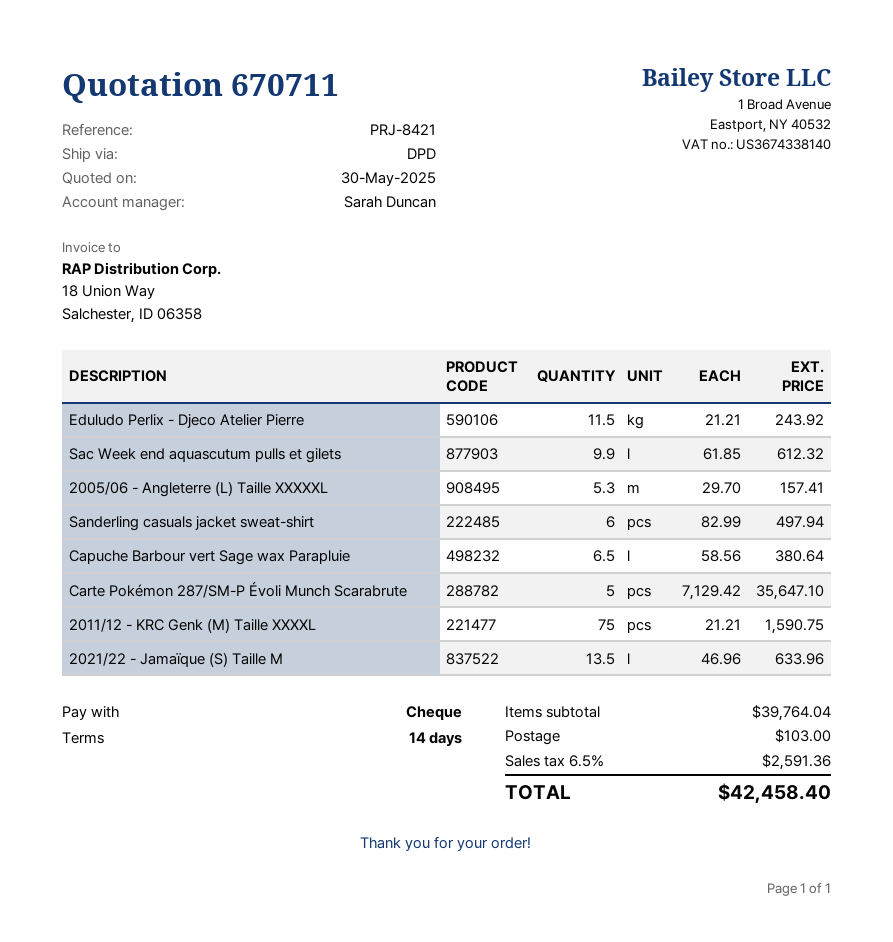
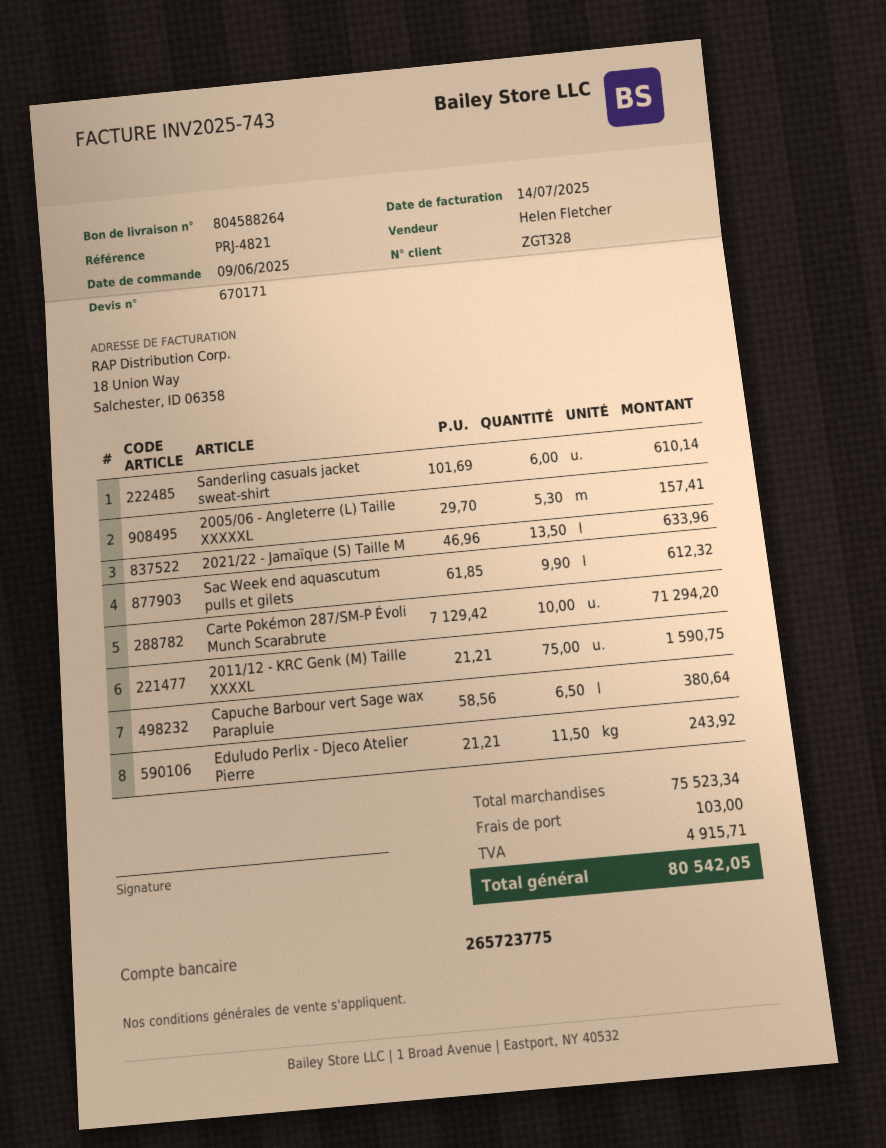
quote number: 670711 -> 670171
reference: PRJ-8421 -> PRJ-4821
sales rep: Sarah Duncan -> Helen Fletcher
Sanderling casuals jacket sweat-shirt: 6 x 82.99 = 497.94 -> 6 x 101.69 = 610.14
Carte Pokémon 287/SM-P Évoli Munch Scarabrute: 5 x 7129.42 = 35647.10 -> 10 x 7129.42 = 71294.20
subtotal: 39764.04 -> 75523.34
tax: 2591.36 -> 4915.71
total: 42458.40 -> 80542.05

